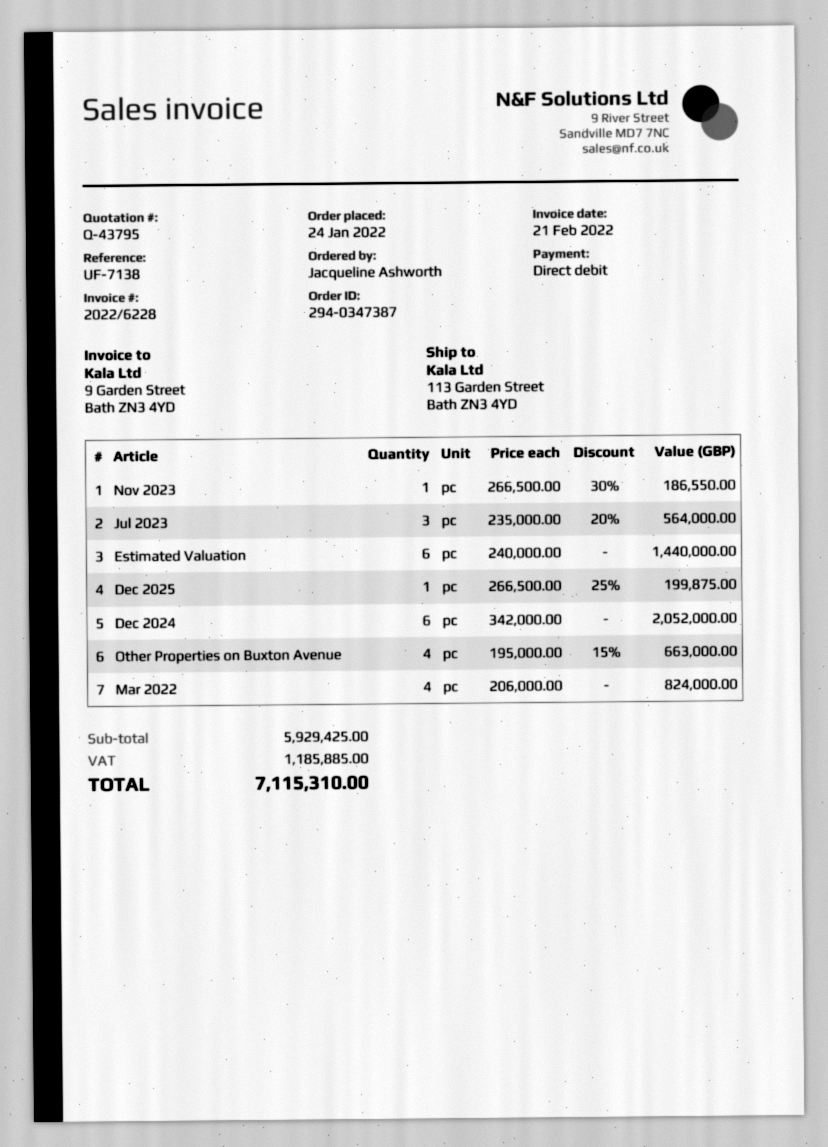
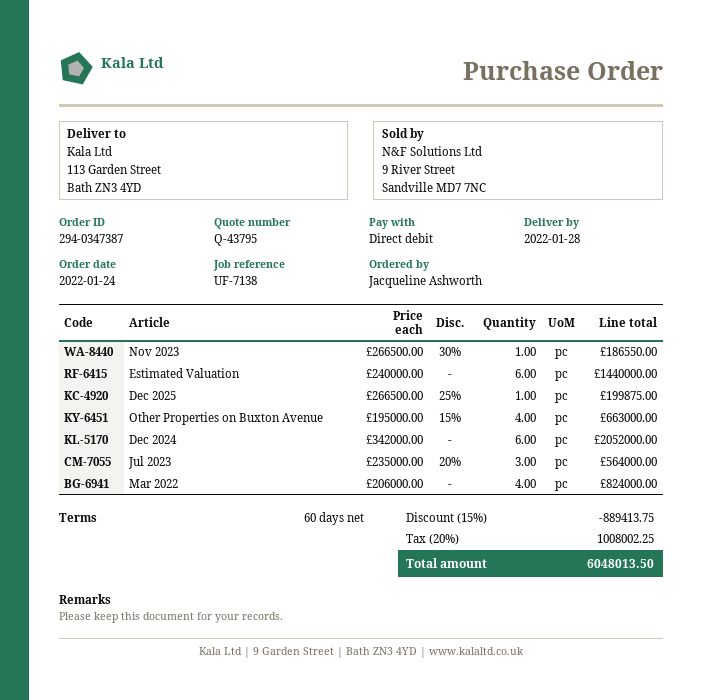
discount: none -> 15% = 889413.75
tax: 1185885.00 -> 1008002.25
total: 7115310.00 -> 6048013.50

